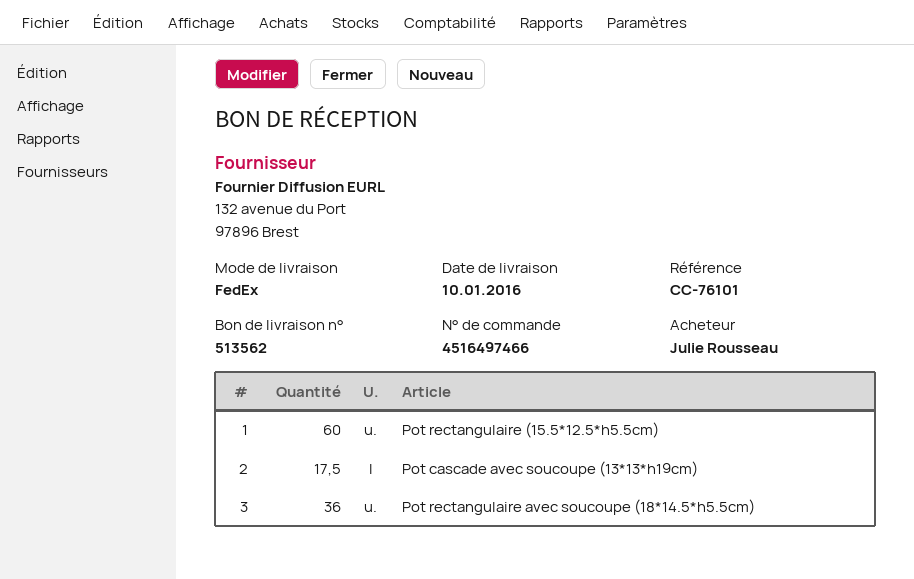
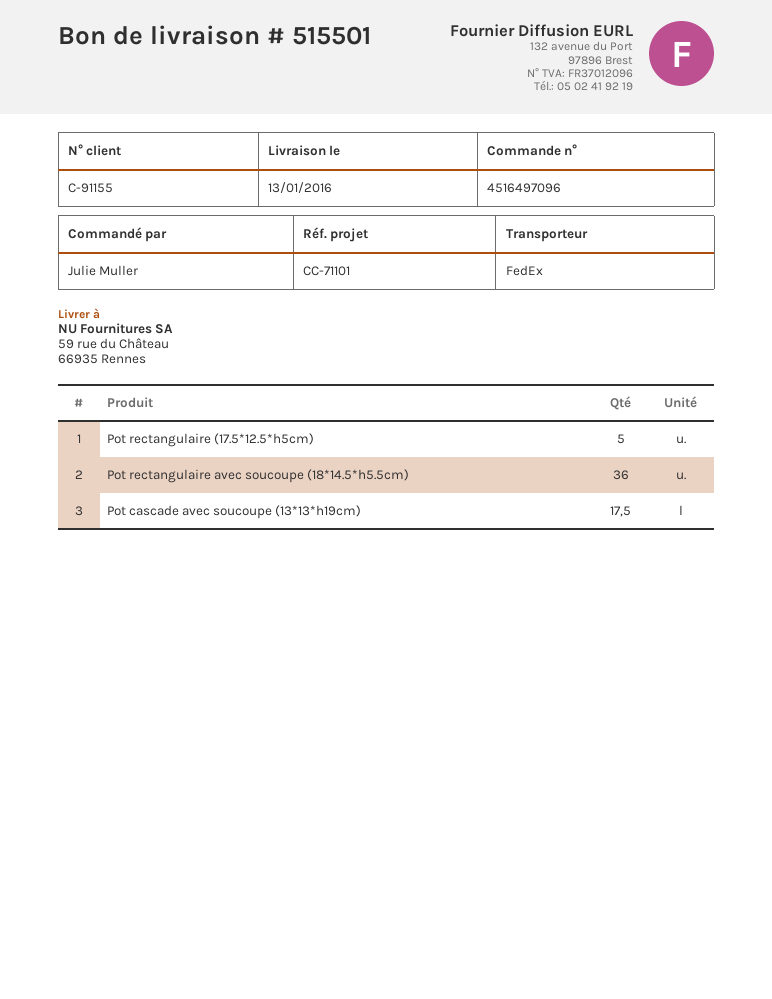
order number: 4516497466 -> 4516497096
delivery note number: 513562 -> 515501
delivery date: 2016-01-10 -> 2016-01-13
reference: CC-76101 -> CC-71101
ordered by: Julie Rousseau -> Julie Muller
Pot rectangulaire (15.5*12.5*h5.5cm): 60 -> none
Pot rectangulaire (17.5*12.5*h5cm): none -> 5

